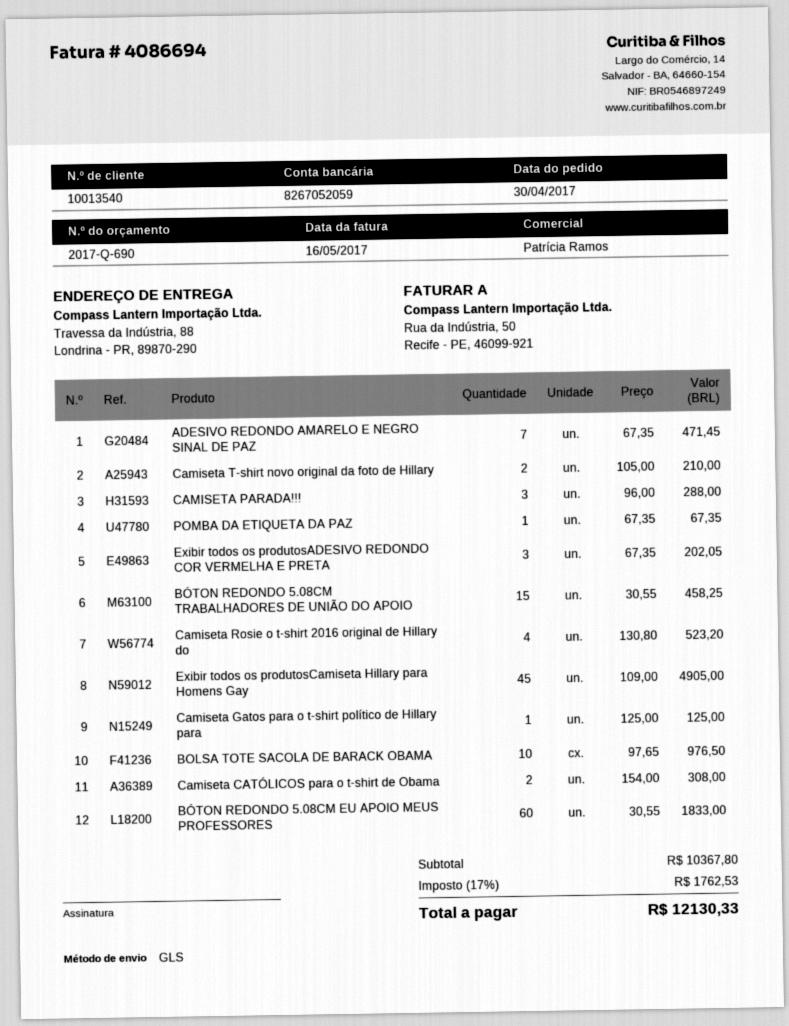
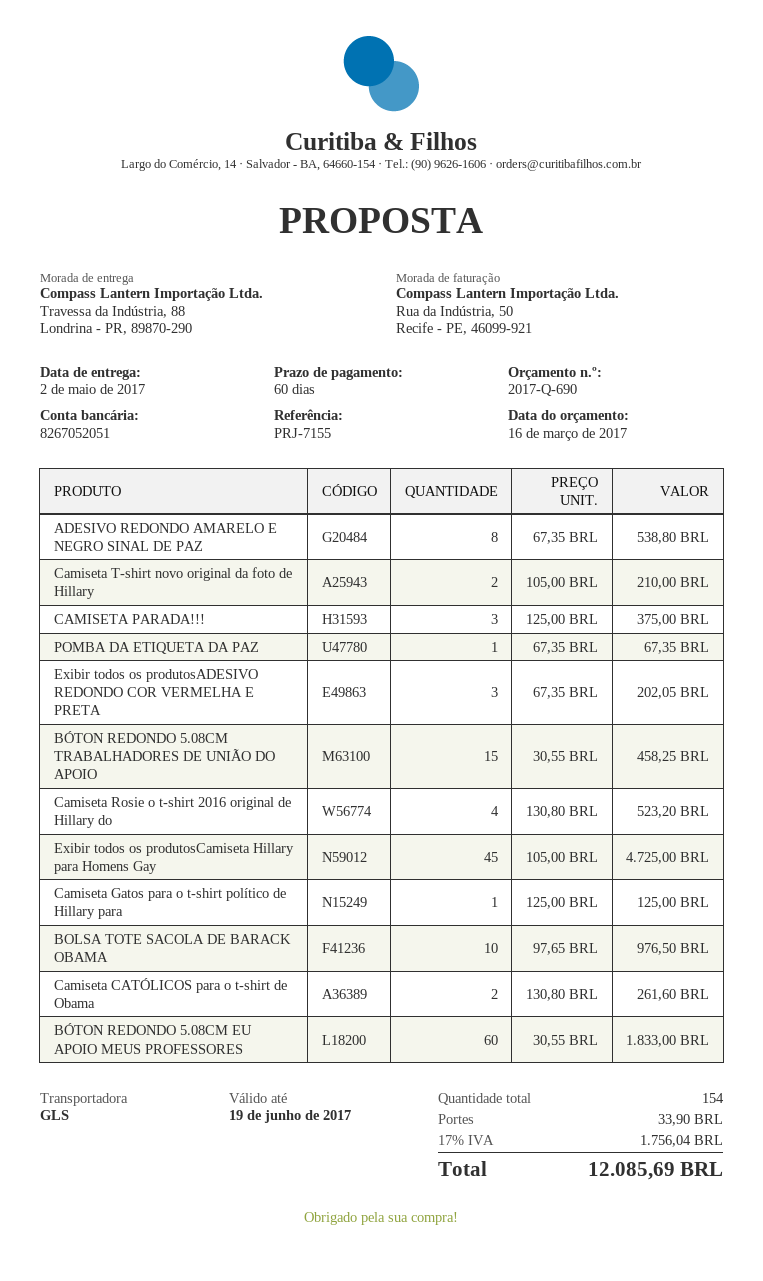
bank account: 8267052059 -> 8267052051
ADESIVO REDONDO AMARELO E NEGRO SINAL DE PAZ: 7 x 67.35 = 471.45 -> 8 x 67.35 = 538.80
CAMISETA PARADA!!!: 3 x 96.00 = 288.00 -> 3 x 125.00 = 375.00
Exibir todos os produtosCamiseta Hillary para Homens Gay: 45 x 109.00 = 4905.00 -> 45 x 105.00 = 4725.00
Camiseta CATÓLICOS para o t-shirt de Obama: 2 x 154.00 = 308.00 -> 2 x 130.80 = 261.60
shipping: none -> 33.90
tax: 17% = 1762.53 -> 17% = 1756.04
total: 12130.33 -> 12085.69

